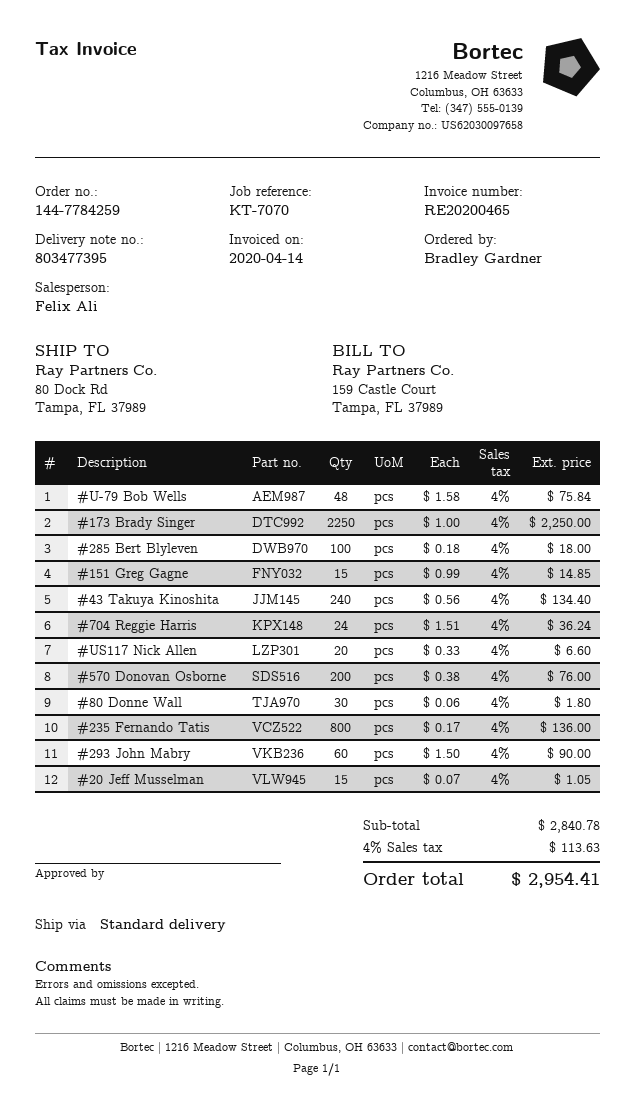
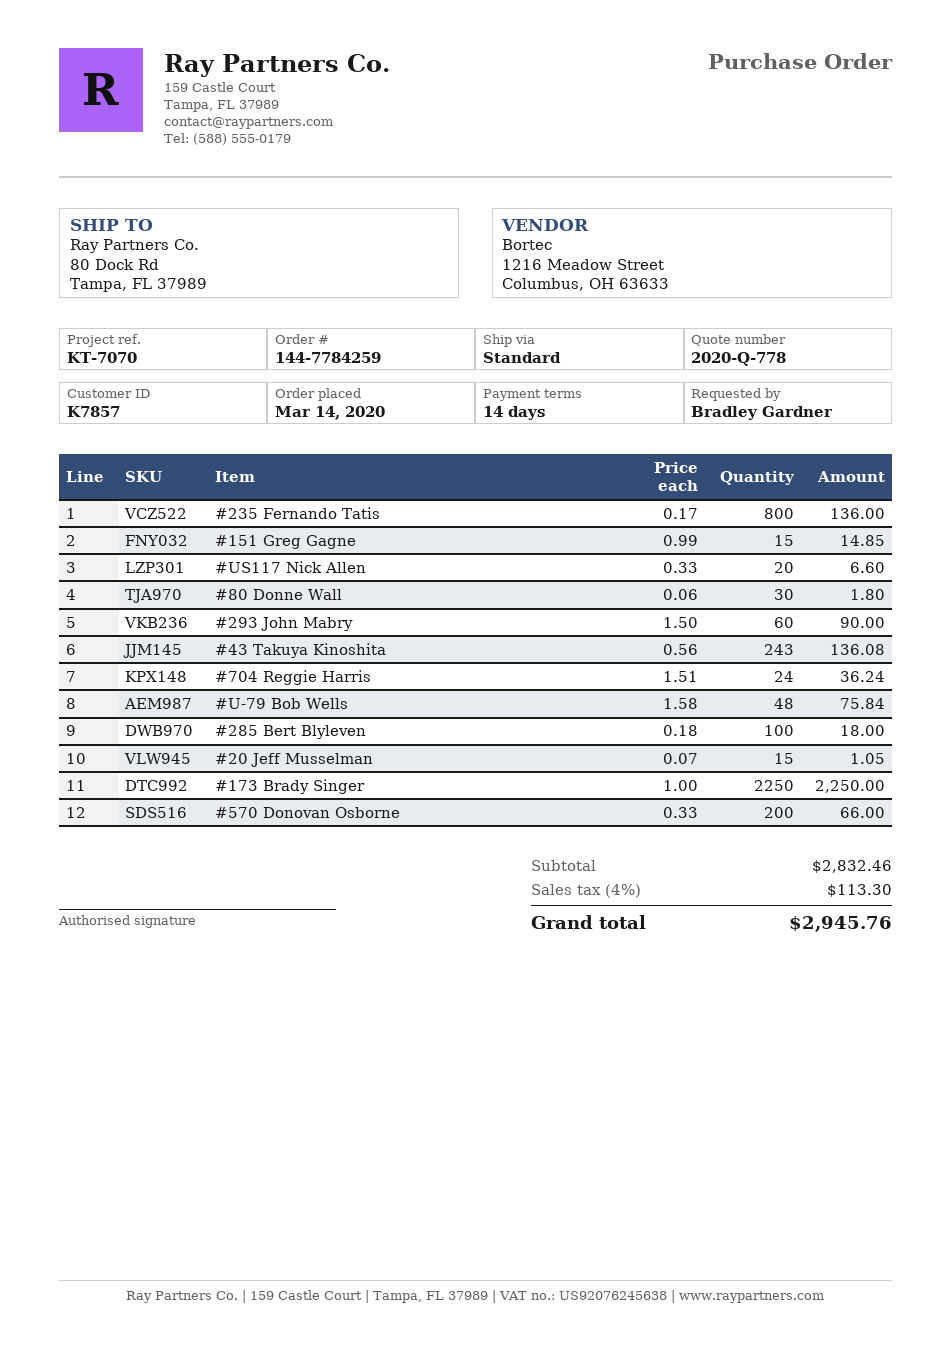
#43 Takuya Kinoshita: 240 x 0.56 = 134.40 -> 243 x 0.56 = 136.08
#570 Donovan Osborne: 200 x 0.38 = 76.00 -> 200 x 0.33 = 66.00
subtotal: 2840.78 -> 2832.46
tax: 4% = 113.63 -> 4% = 113.30
total: 2954.41 -> 2945.76

